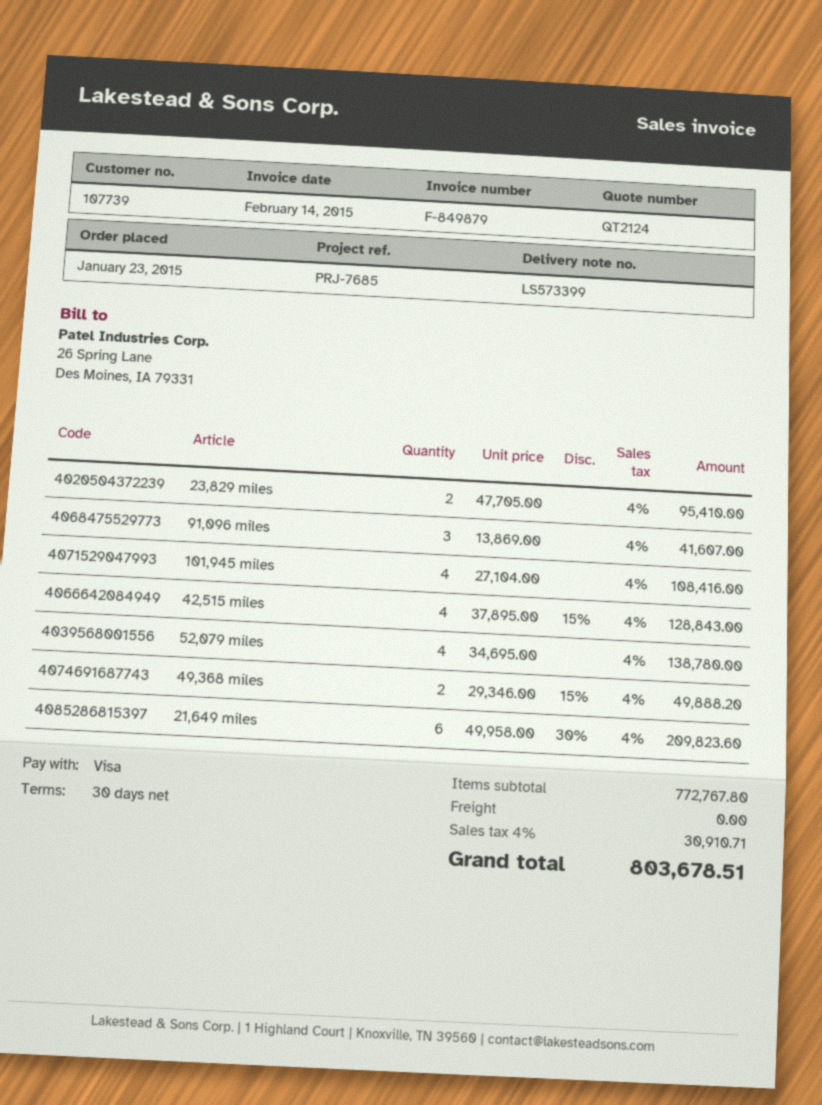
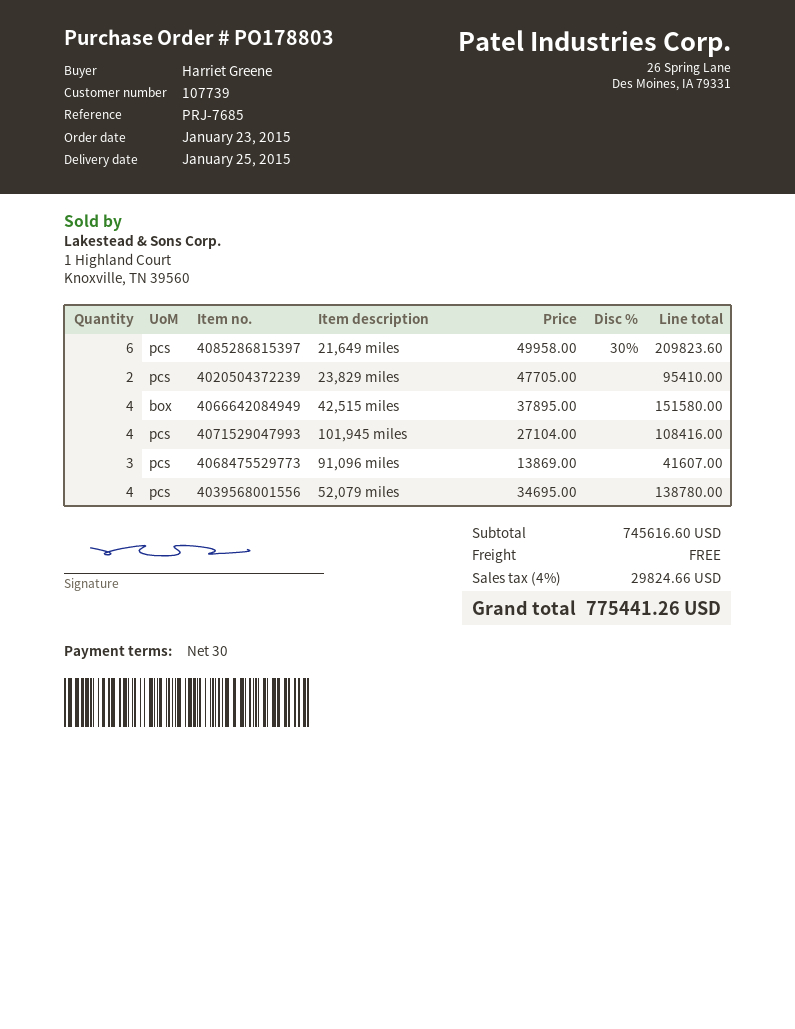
42,515 miles: 4 x 37895.00 - 15% = 128843.00 -> 4 x 37895.00 = 151580.00
49,368 miles: 2 x 29346.00 - 15% = 49888.20 -> none
subtotal: 772767.80 -> 745616.60
tax: 4% = 30910.71 -> 4% = 29824.66
total: 803678.51 -> 775441.26

